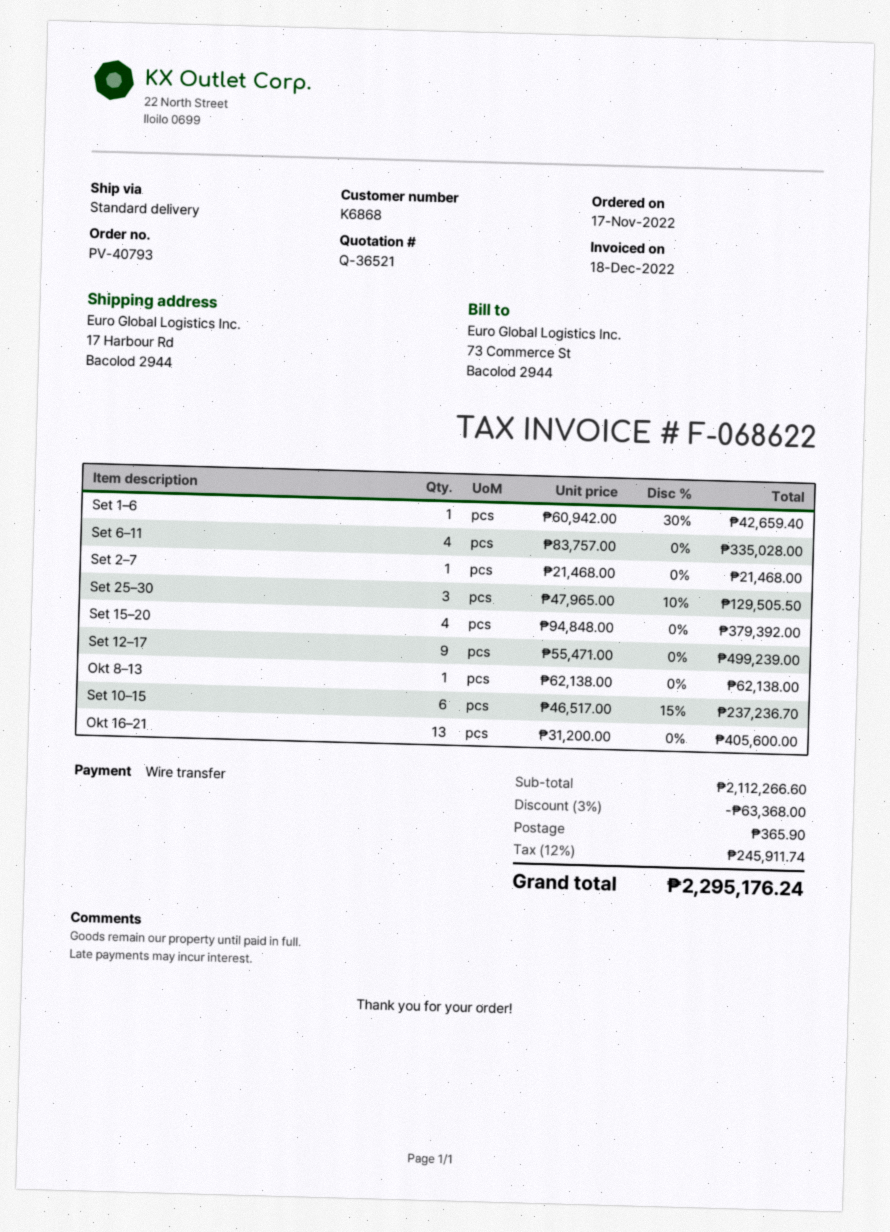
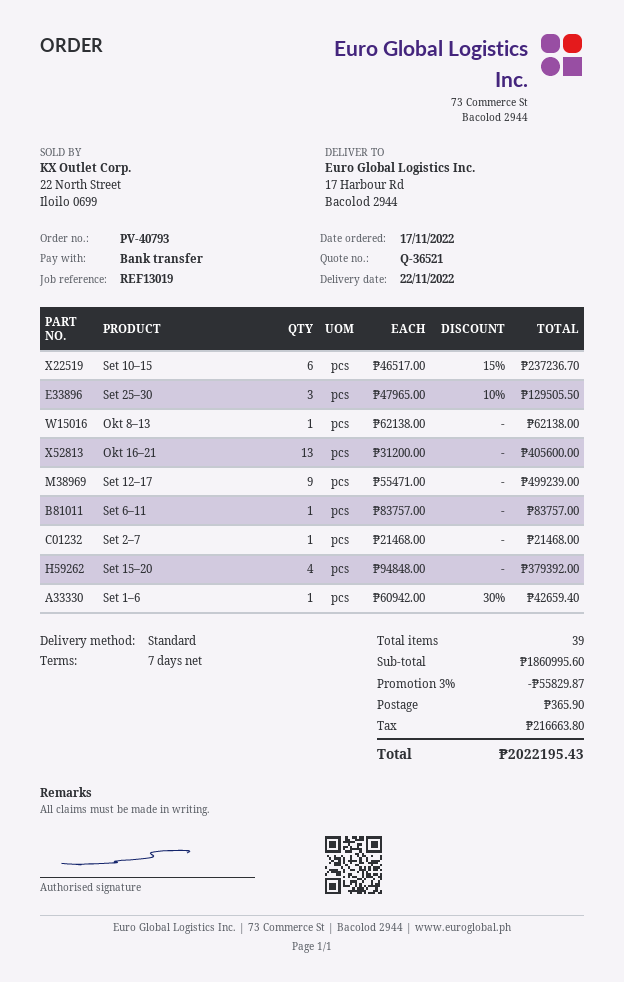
Set 6–11: 4 x 83757.00 = 335028.00 -> 1 x 83757.00 = 83757.00
subtotal: 2112266.60 -> 1860995.60
discount: 3% = 63368.00 -> 3% = 55829.87
tax: 245911.74 -> 216663.80
total: 2295176.24 -> 2022195.43

